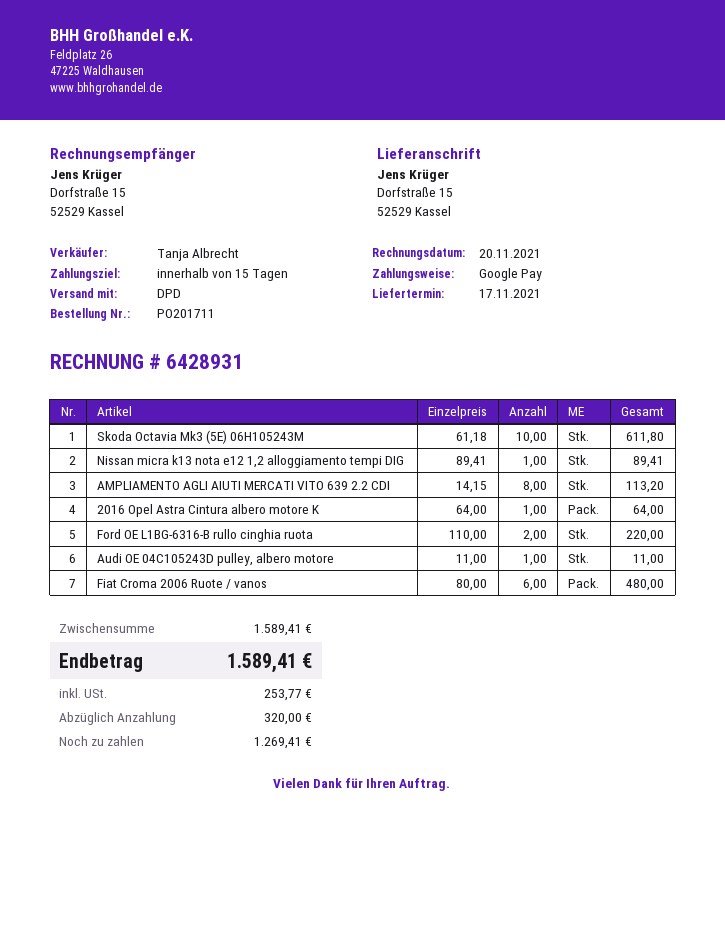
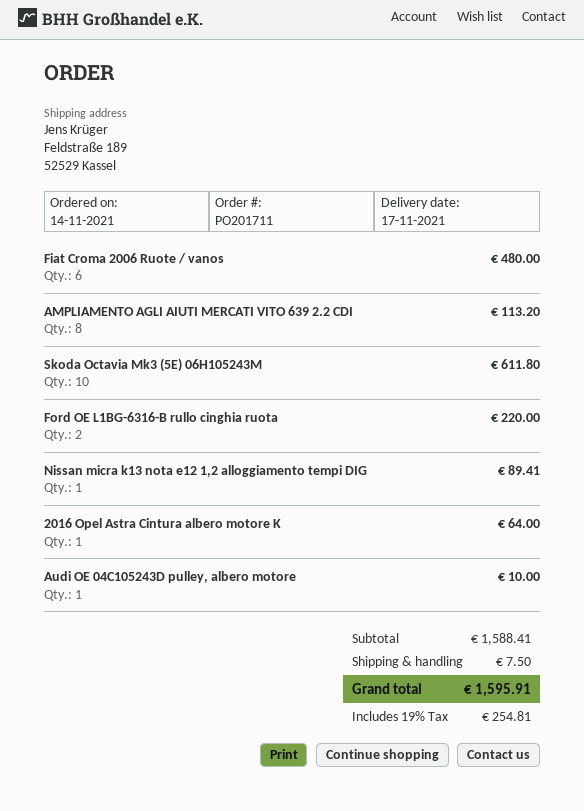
ship to: Dorfstraße 15, 52529 Kassel -> Feldstraße 189, 52529 Kassel
Audi OE 04C105243D pulley, albero motore: 1 for 11.00 -> 1 for 10.00
subtotal: 1589.41 -> 1588.41
shipping: none -> 7.50
tax: 253.77 -> 254.81
total: 1589.41 -> 1595.91

